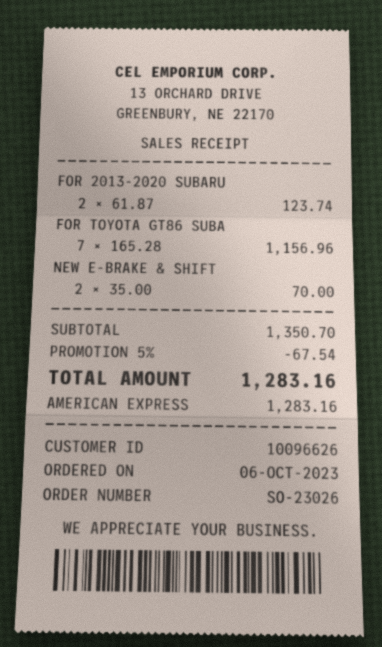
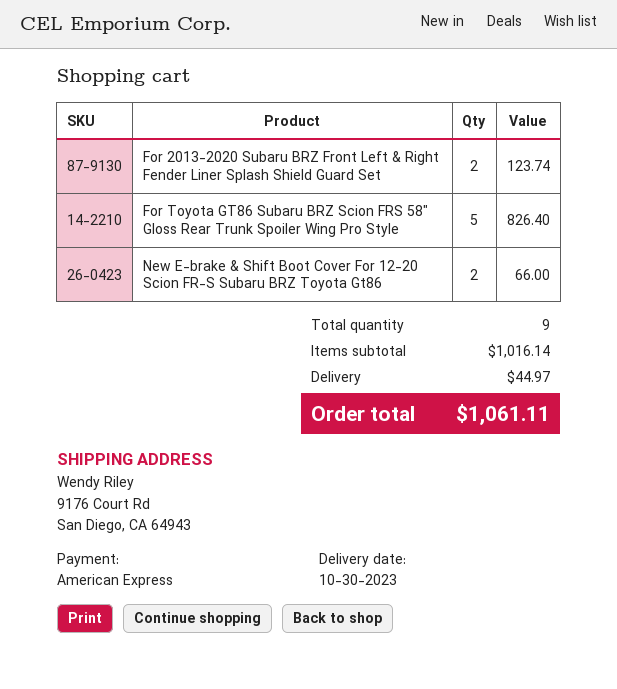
FOR TOYOTA GT86 SUBA: 7 for 1156.96 -> 5 for 826.40
NEW E-BRAKE & SHIFT: 2 for 70.00 -> 2 for 66.00
subtotal: 1350.70 -> 1016.14
discount: 5% = 67.54 -> none
shipping: none -> 44.97
total: 1283.16 -> 1061.11

